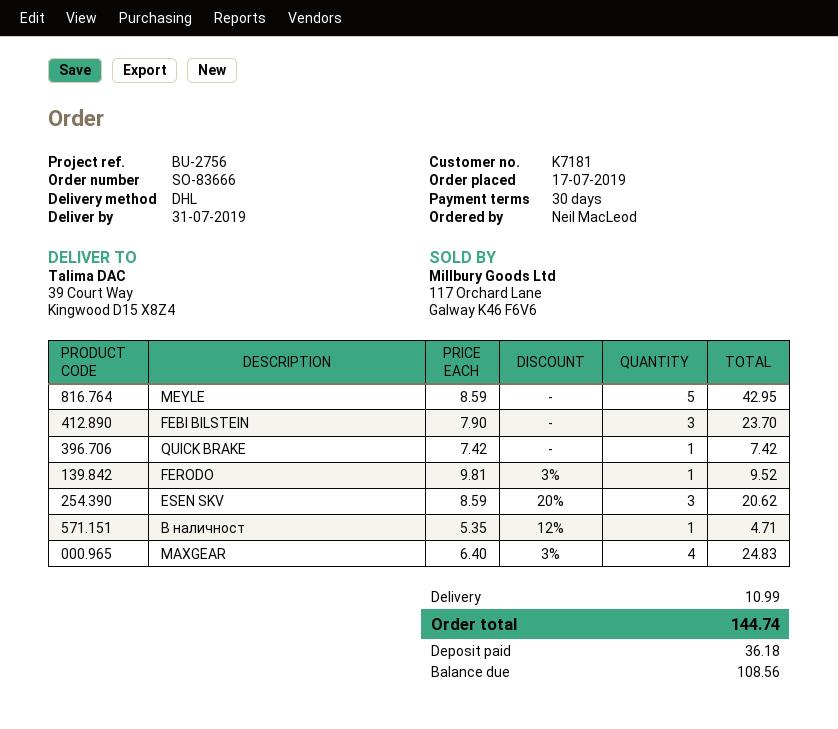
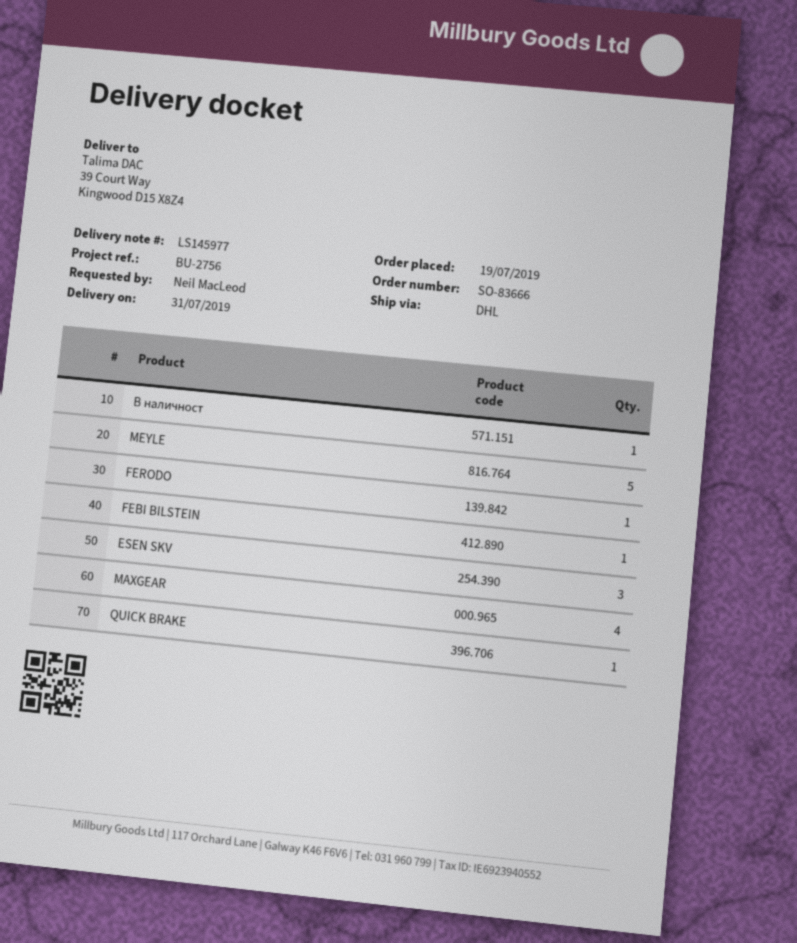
order date: 2019-07-17 -> 2019-07-19
FEBI BILSTEIN: 3 -> 1

